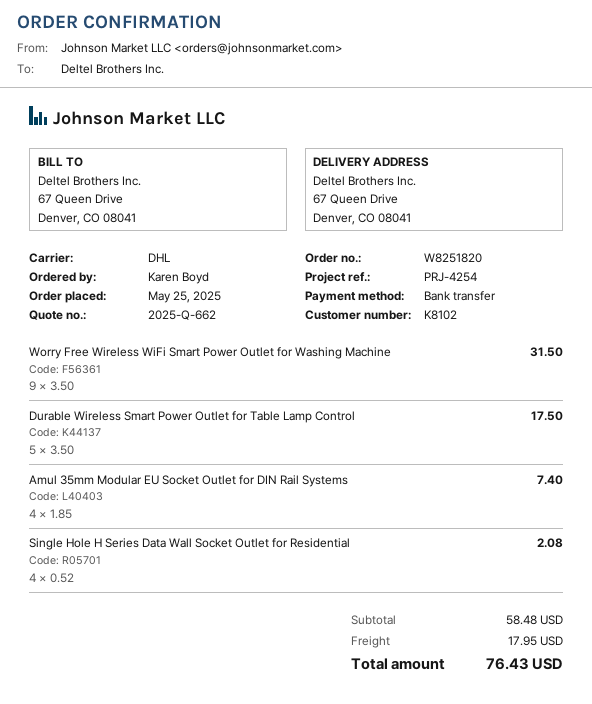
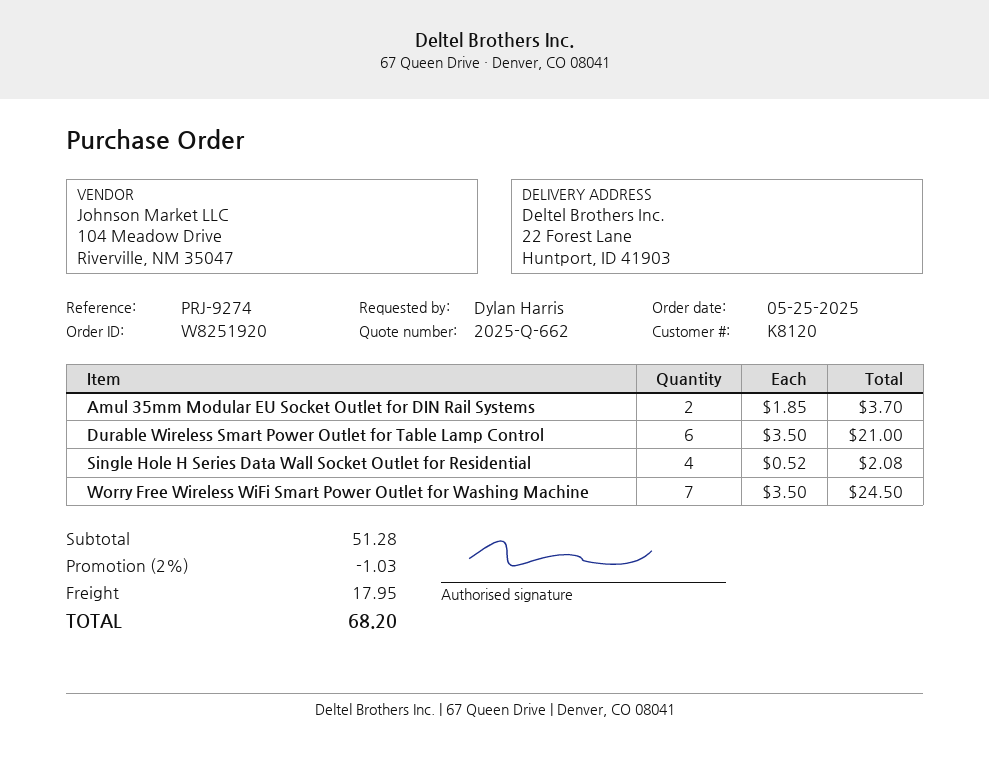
order number: W8251820 -> W8251920
customer number: K8102 -> K8120
reference: PRJ-4254 -> PRJ-9274
ordered by: Karen Boyd -> Dylan Harris
ship to: 67 Queen Drive, Denver, CO 08041 -> 22 Forest Lane, Huntport, ID 41903
Worry Free Wireless WiFi Smart Power Outlet for Washing Machine: 9 x 3.50 = 31.50 -> 7 x 3.50 = 24.50
Durable Wireless Smart Power Outlet for Table Lamp Control: 5 x 3.50 = 17.50 -> 6 x 3.50 = 21.00
Amul 35mm Modular EU Socket Outlet for DIN Rail Systems: 4 x 1.85 = 7.40 -> 2 x 1.85 = 3.70
subtotal: 58.48 -> 51.28
discount: none -> 2% = 1.03
total: 76.43 -> 68.20

